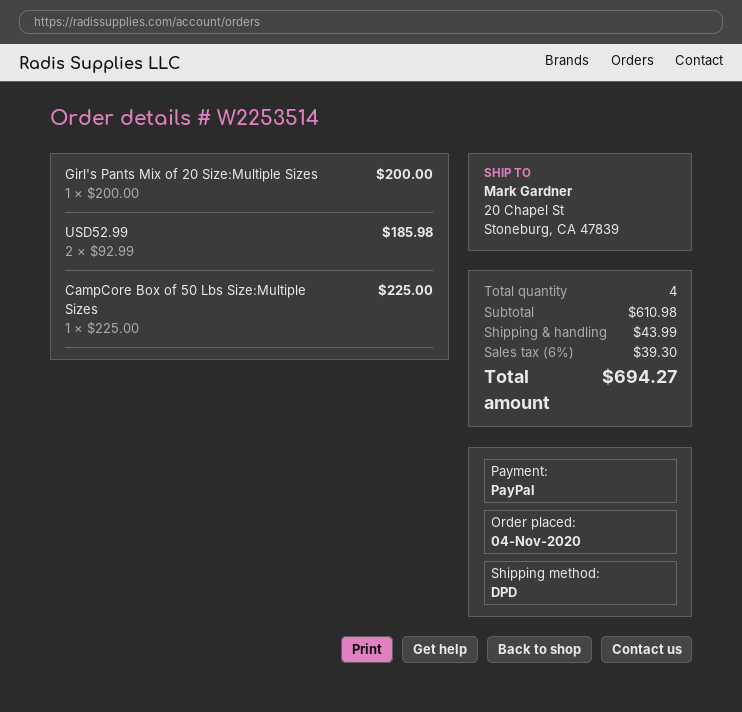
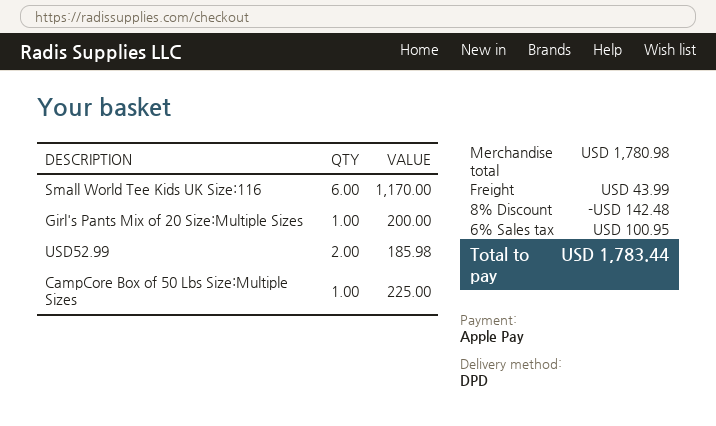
payment method: PayPal -> Apple Pay
Small World Tee Kids UK Size:116: none -> 6 for 1170.00
subtotal: 610.98 -> 1780.98
discount: none -> 8% = 142.48
tax: 6% = 39.30 -> 6% = 100.95
total: 694.27 -> 1783.44

